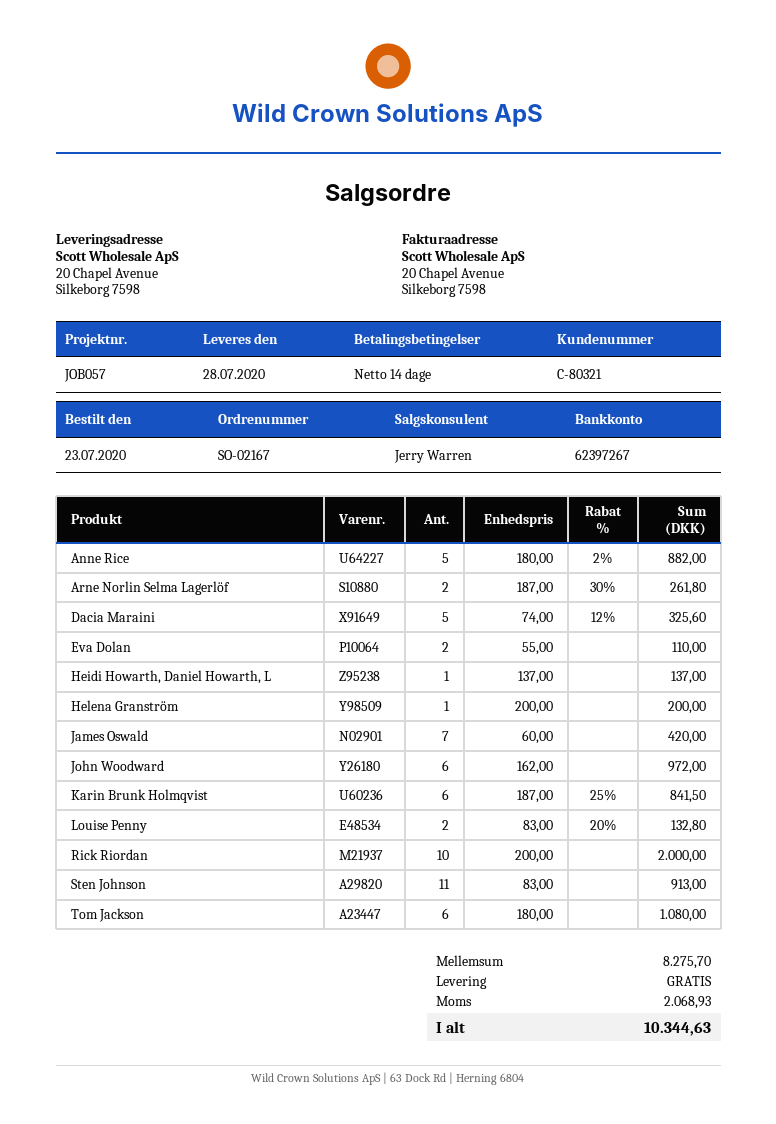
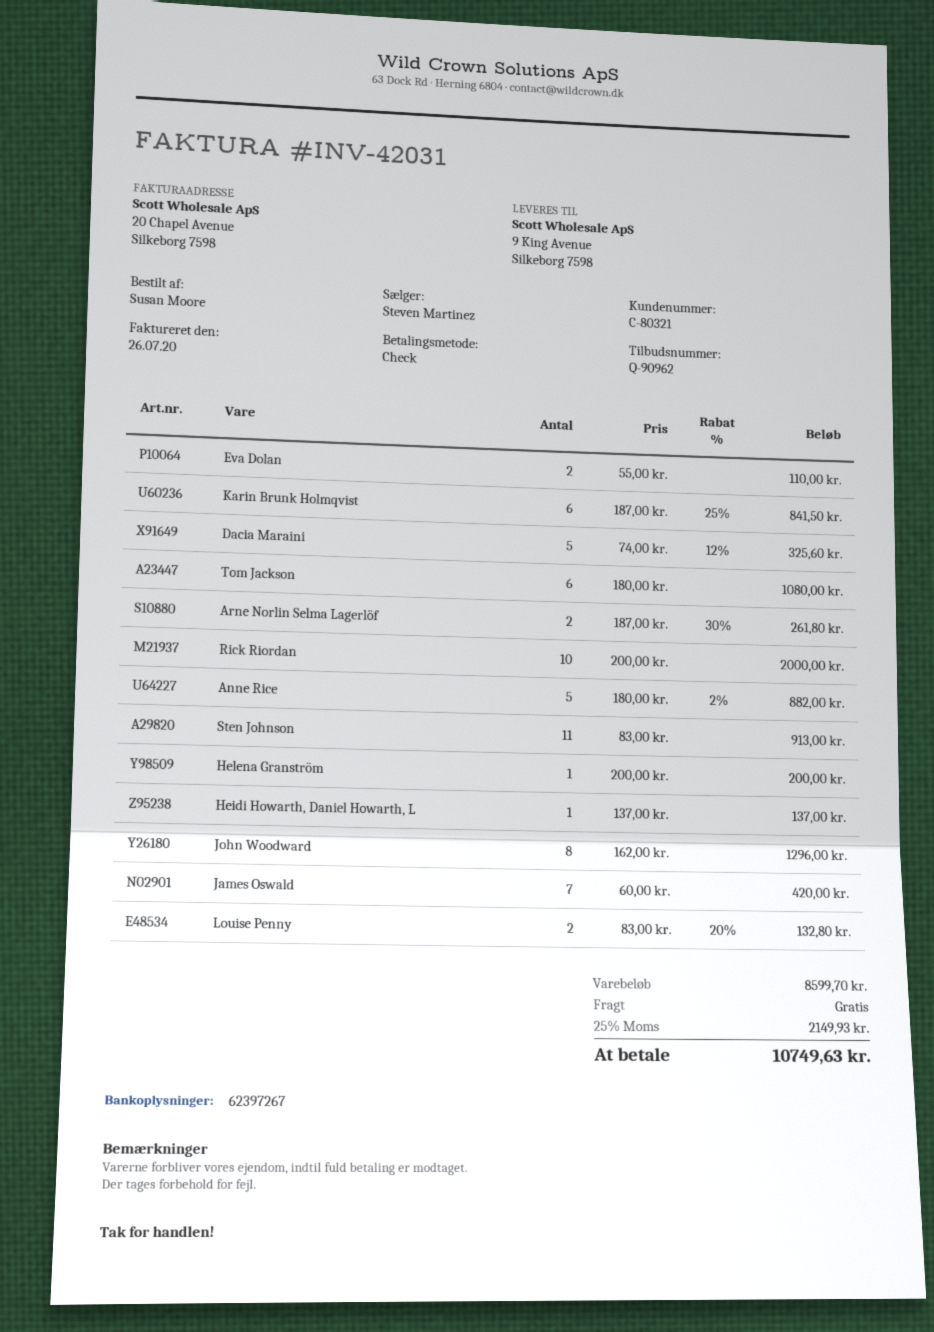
sales rep: Jerry Warren -> Steven Martinez
ship to: 20 Chapel Avenue, Silkeborg 7598 -> 9 King Avenue, Silkeborg 7598
John Woodward: 6 x 162.00 = 972.00 -> 8 x 162.00 = 1296.00
subtotal: 8275.70 -> 8599.70
tax: 2068.93 -> 2149.93
total: 10344.63 -> 10749.63

